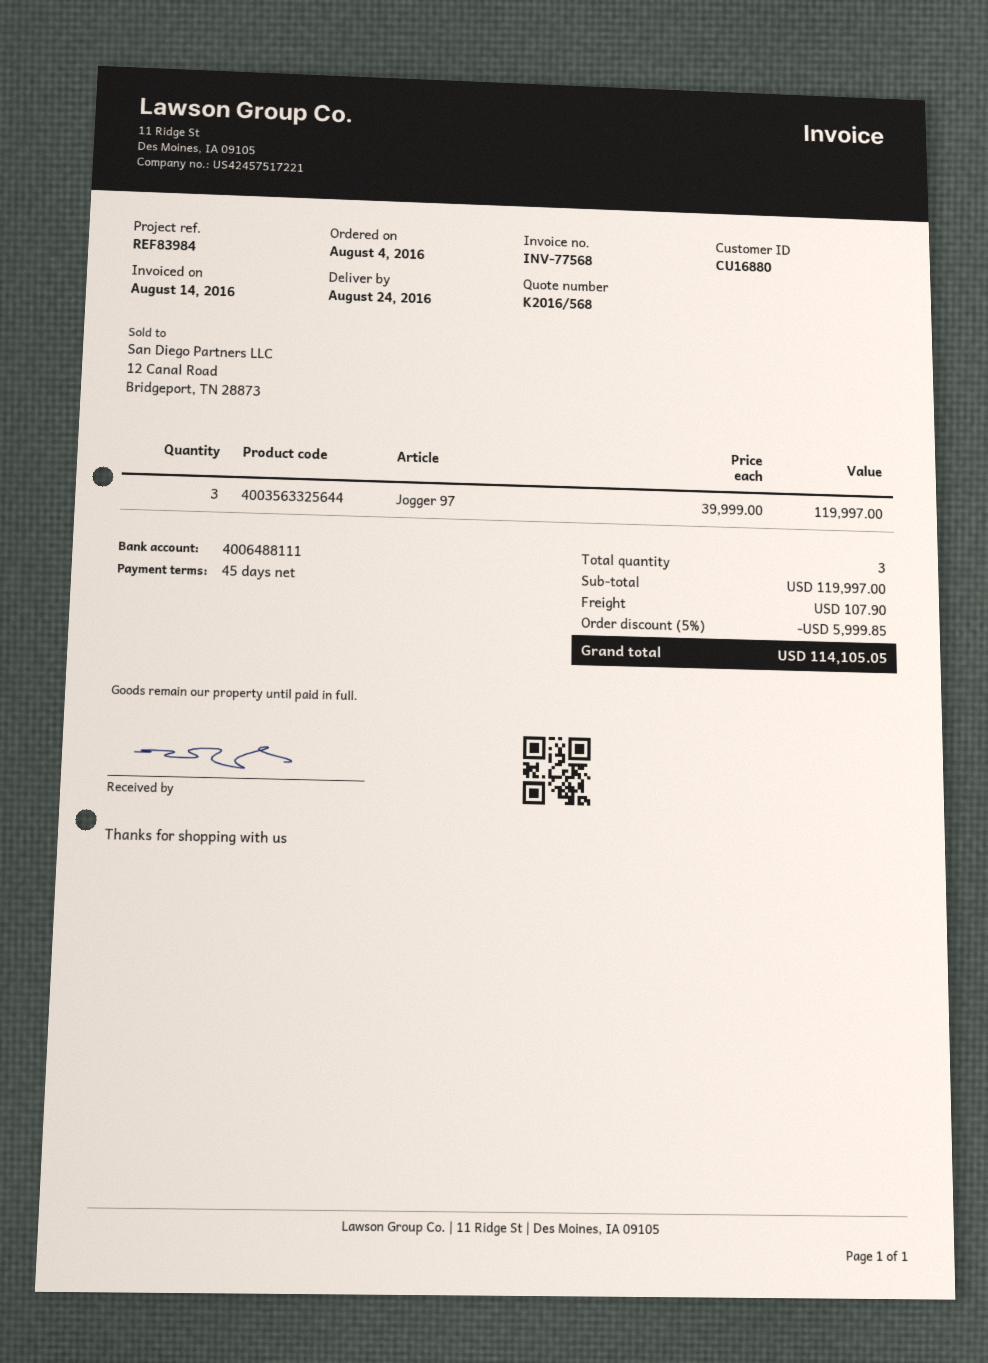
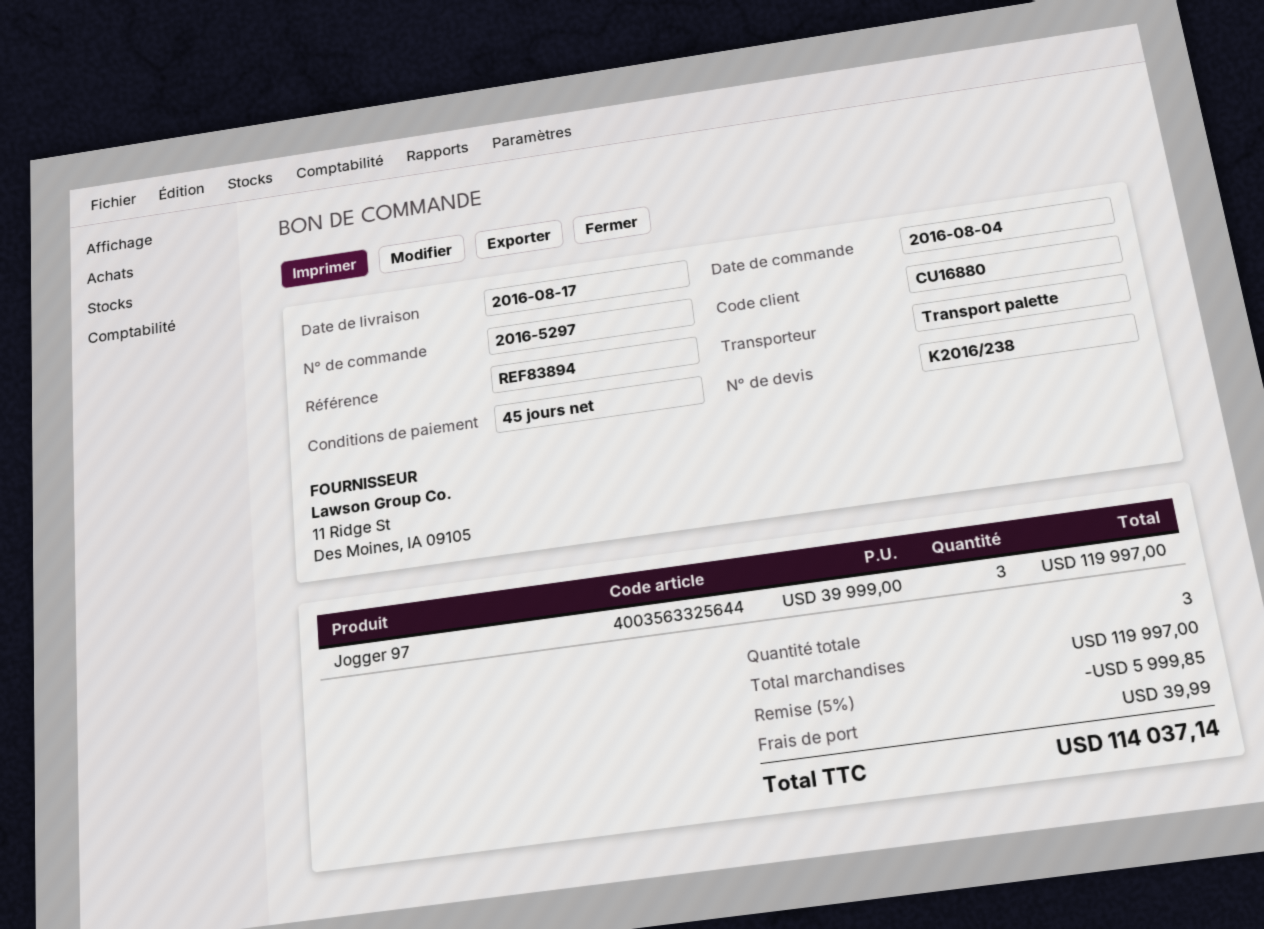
quote number: K2016/568 -> K2016/238
delivery date: 2016-08-24 -> 2016-08-17
reference: REF83984 -> REF83894
shipping: 107.90 -> 39.99
total: 114105.05 -> 114037.14

